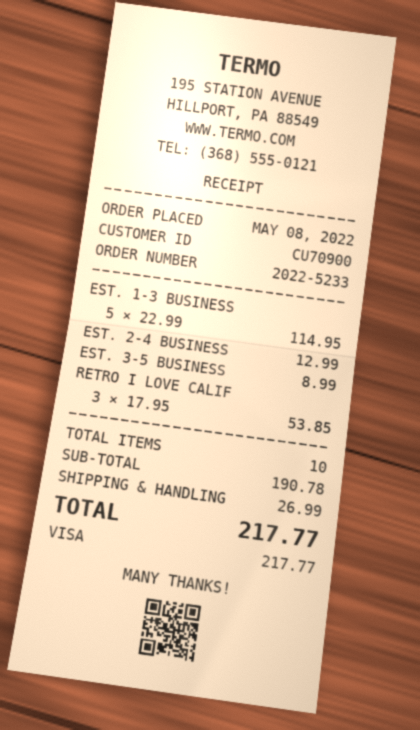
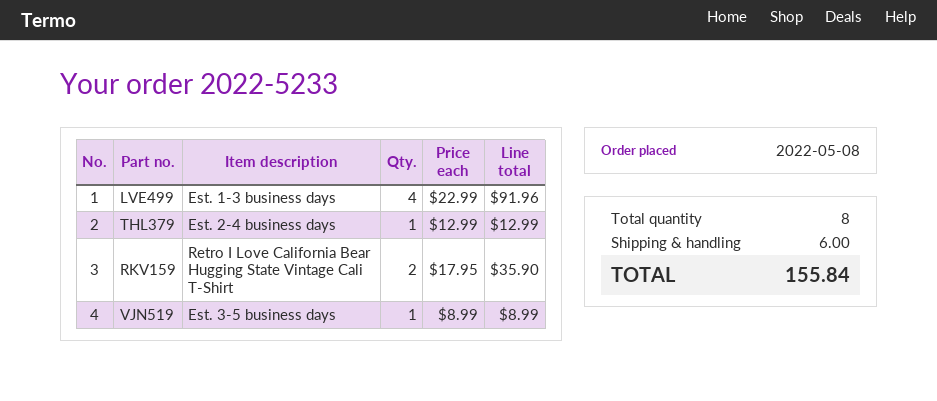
EST. 1-3 BUSINESS: 5 x 22.99 = 114.95 -> 4 x 22.99 = 91.96
RETRO I LOVE CALIF: 3 x 17.95 = 53.85 -> 2 x 17.95 = 35.90
total quantity: 10 -> 8
shipping: 26.99 -> 6.00
total: 217.77 -> 155.84

